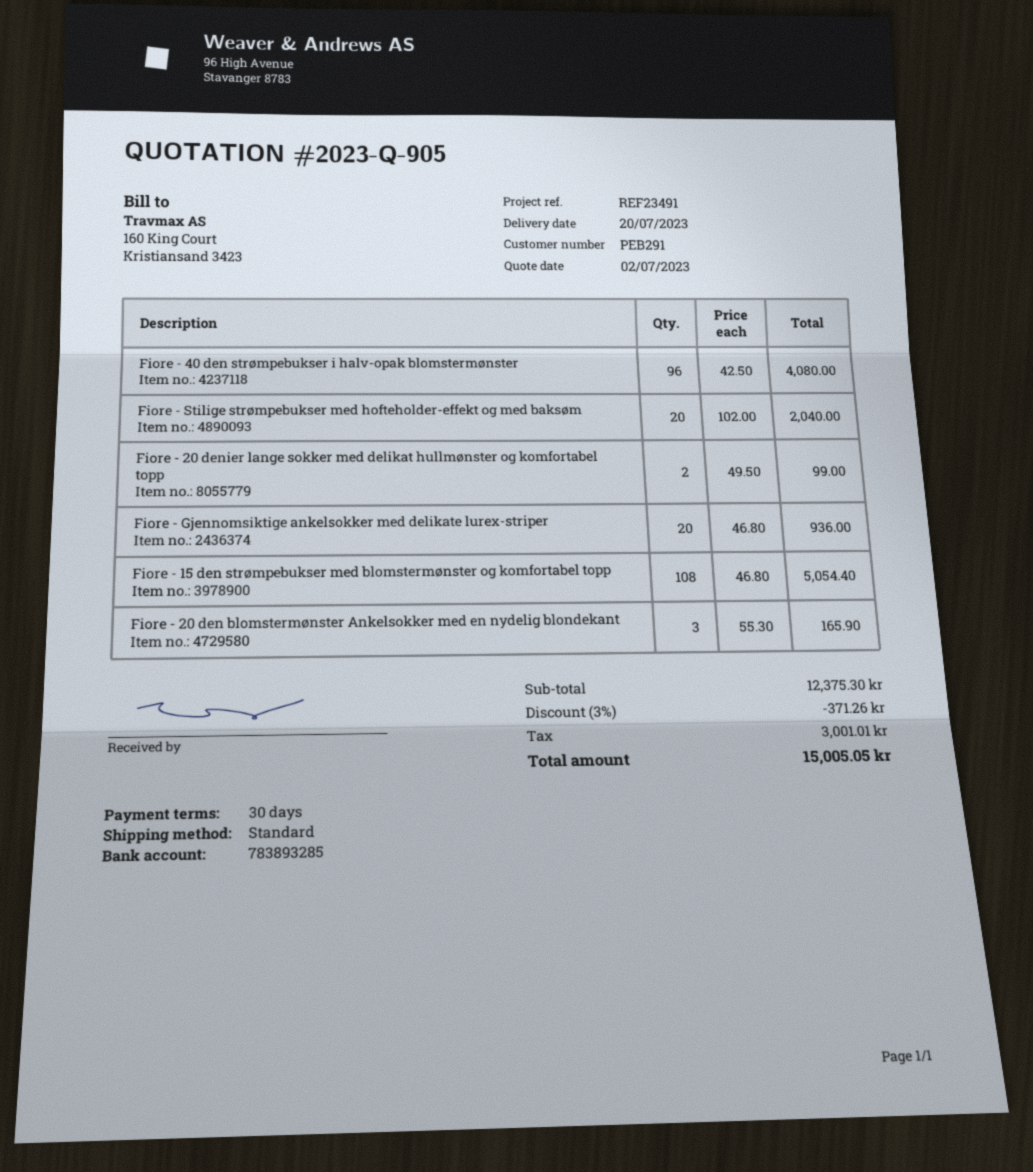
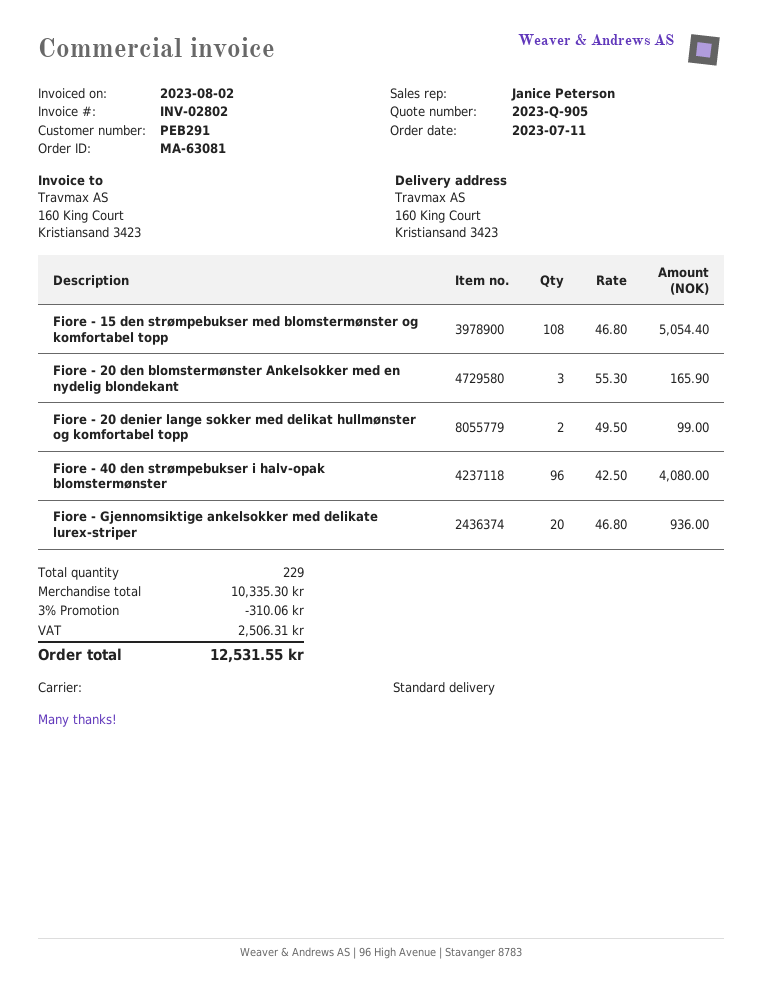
Fiore - Stilige strømpebukser med hofteholder-effekt og med baksøm: 20 x 102.00 = 2040.00 -> none
subtotal: 12375.30 -> 10335.30
discount: 3% = 371.26 -> 3% = 310.06
tax: 3001.01 -> 2506.31
total: 15005.05 -> 12531.55

